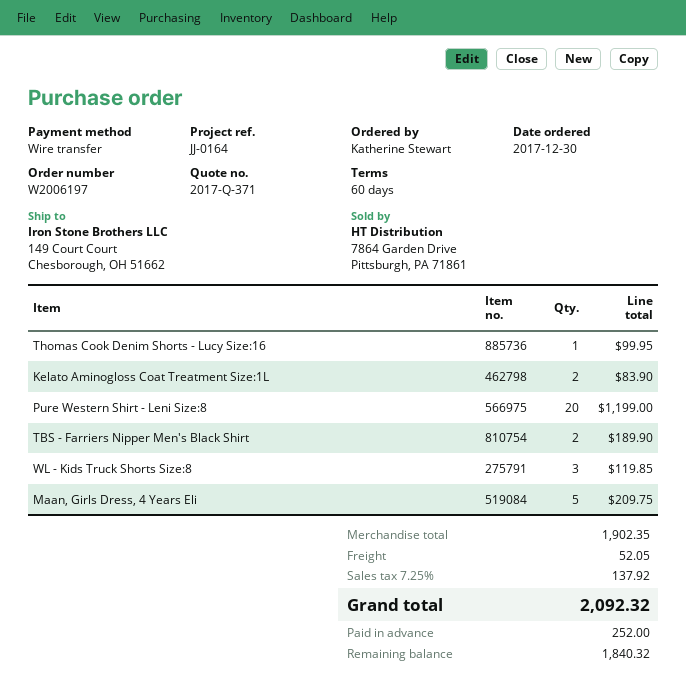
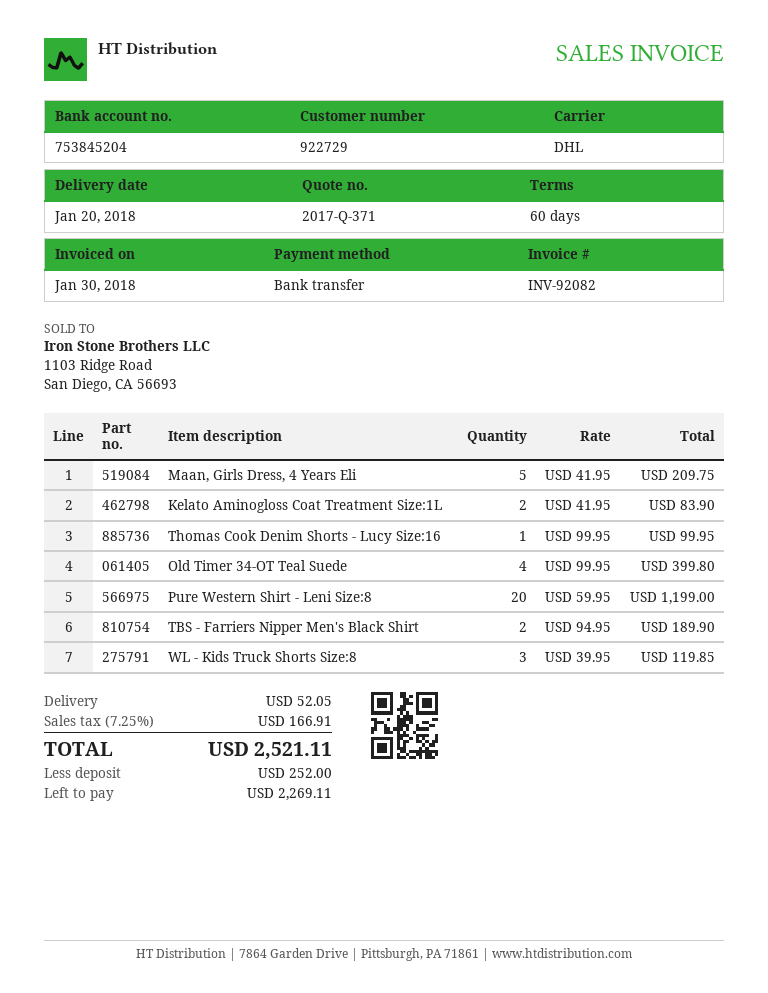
Old Timer 34-OT Teal Suede: none -> 4 for 399.80
tax: 7.25% = 137.92 -> 7.25% = 166.91
total: 2092.32 -> 2521.11
balance: 1840.32 -> 2269.11

